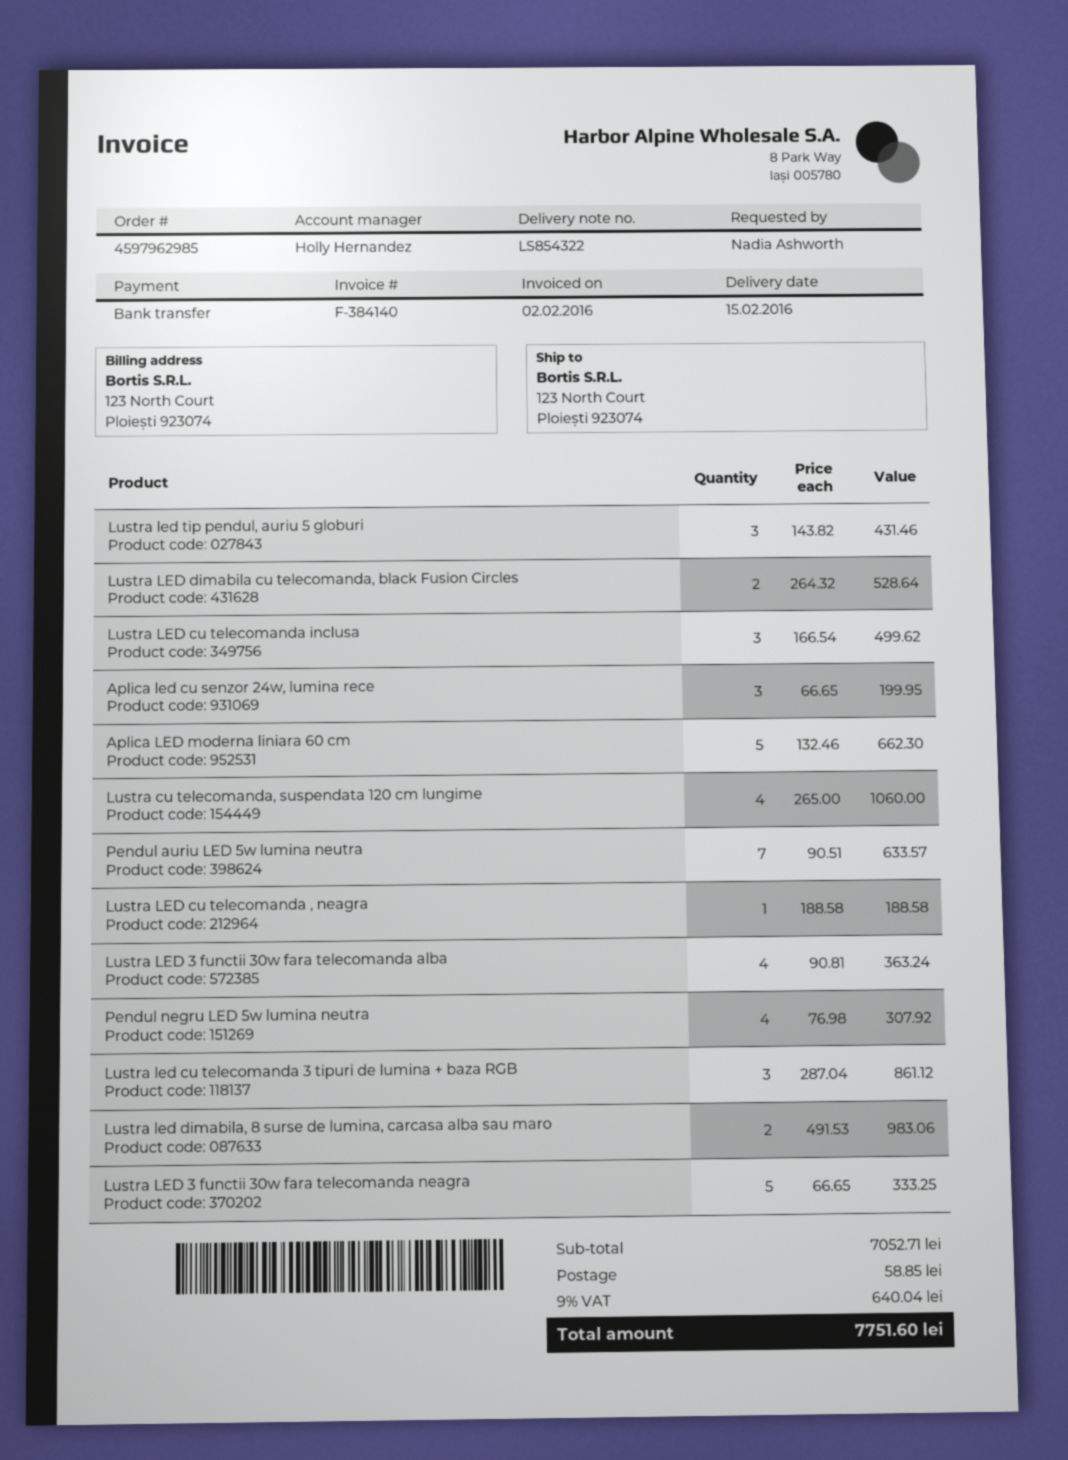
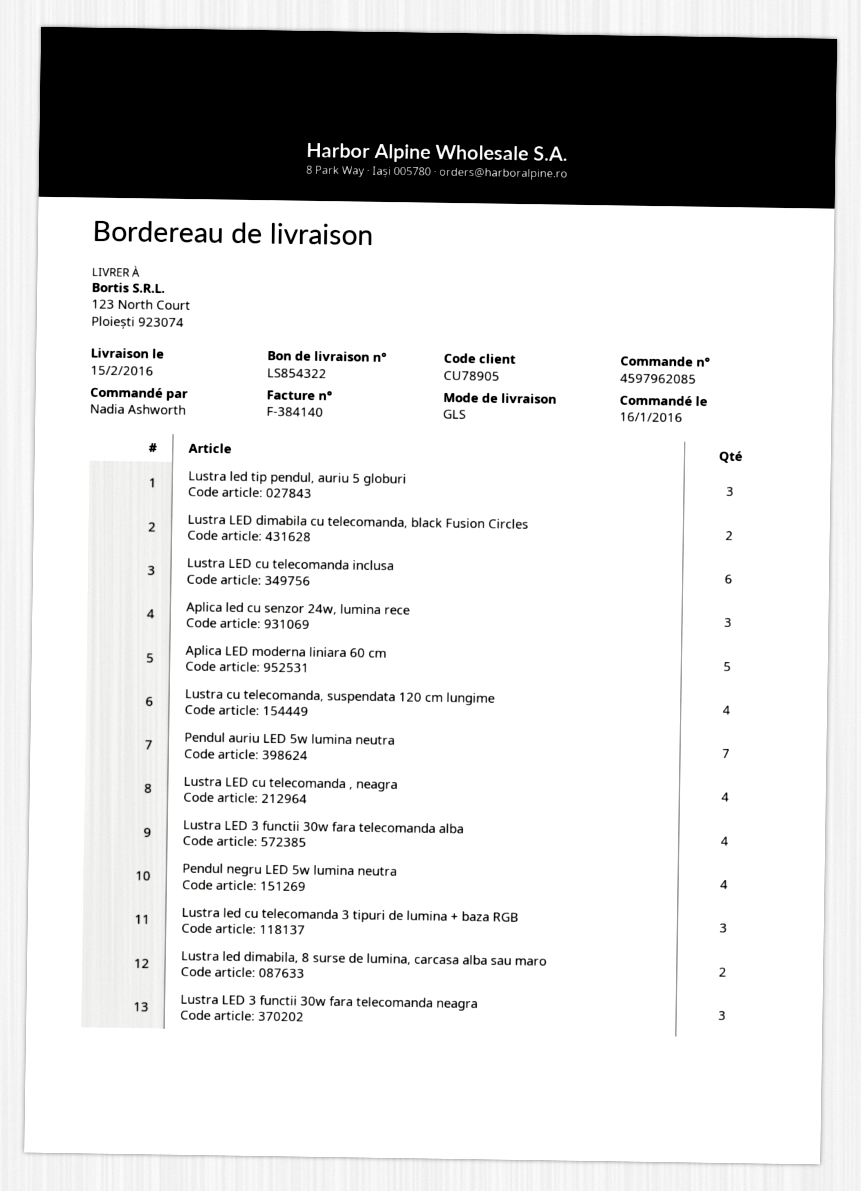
order number: 4597962985 -> 4597962085
Lustra LED cu telecomanda inclusa: 3 -> 6
Lustra LED cu telecomanda , neagra: 1 -> 4
Lustra LED 3 functii 30w fara telecomanda neagra: 5 -> 3

